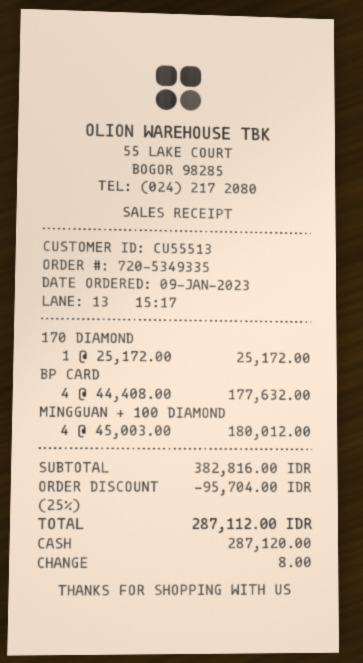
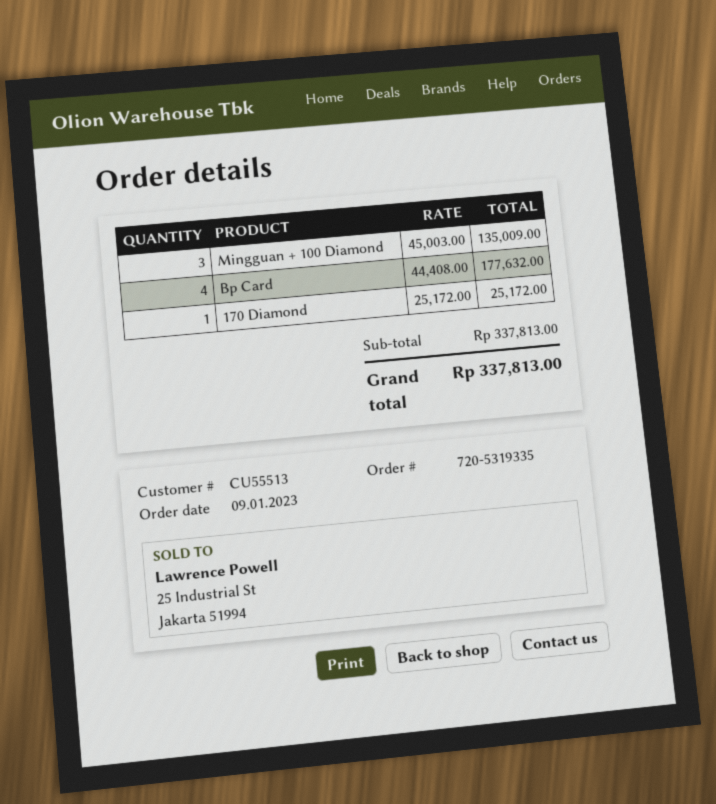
order number: 720-5349335 -> 720-5319335
MINGGUAN + 100 DIAMOND: 4 x 45003.00 = 180012.00 -> 3 x 45003.00 = 135009.00
subtotal: 382816.00 -> 337813.00
discount: 25% = 95704.00 -> none
total: 287112.00 -> 337813.00

